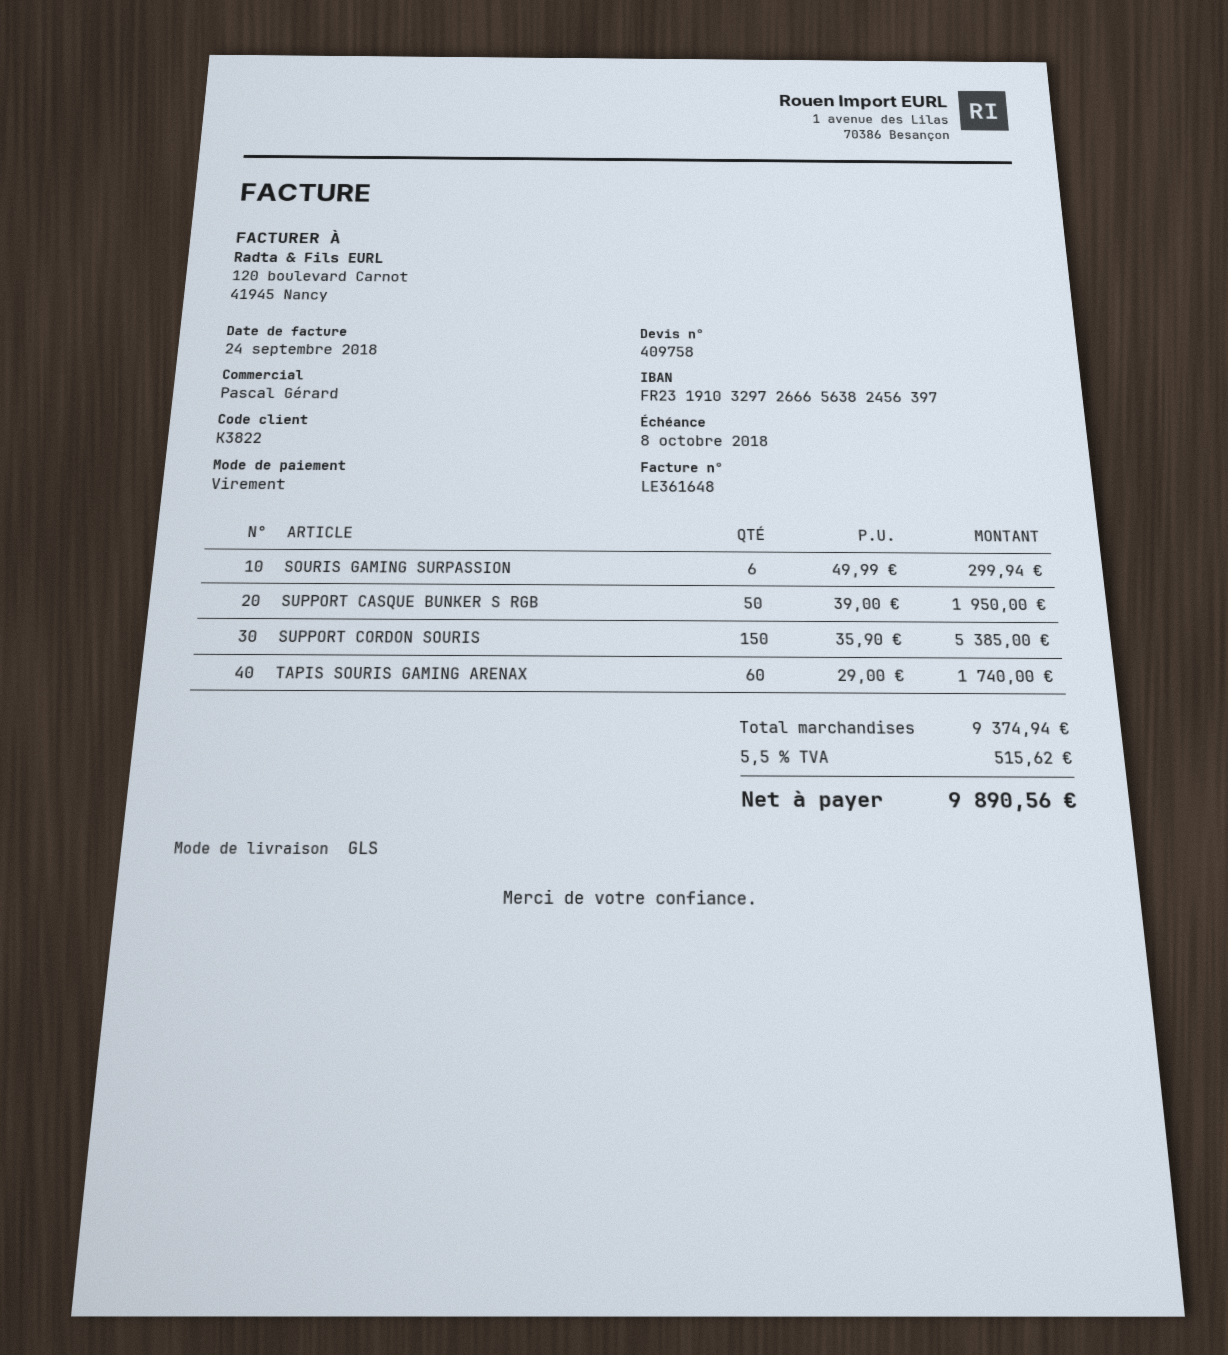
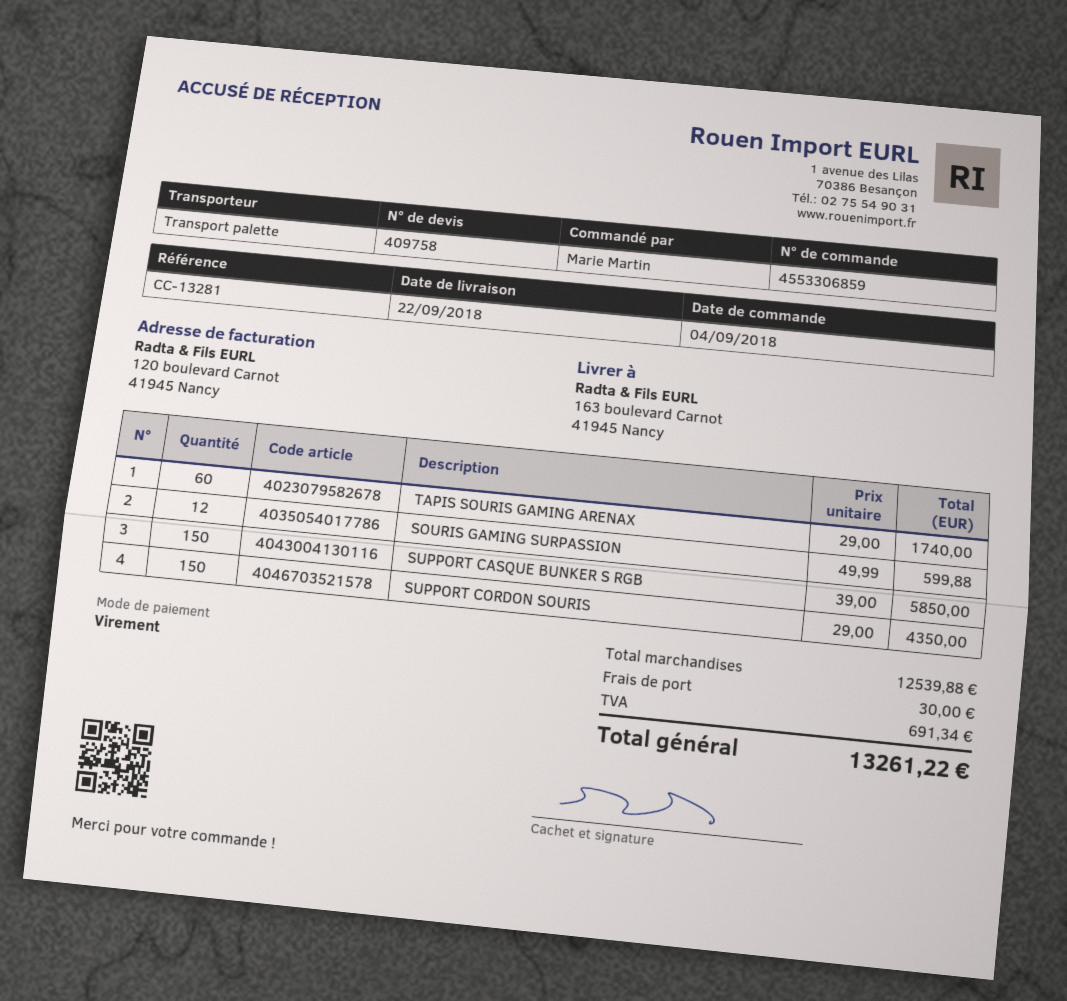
shipping method: GLS -> pallet freight
SOURIS GAMING SURPASSION: 6 x 49.99 = 299.94 -> 12 x 49.99 = 599.88
SUPPORT CASQUE BUNKER S RGB: 50 x 39.00 = 1950.00 -> 150 x 39.00 = 5850.00
SUPPORT CORDON SOURIS: 150 x 35.90 = 5385.00 -> 150 x 29.00 = 4350.00
subtotal: 9374.94 -> 12539.88
shipping: none -> 30.00
tax: 515.62 -> 691.34
total: 9890.56 -> 13261.22

